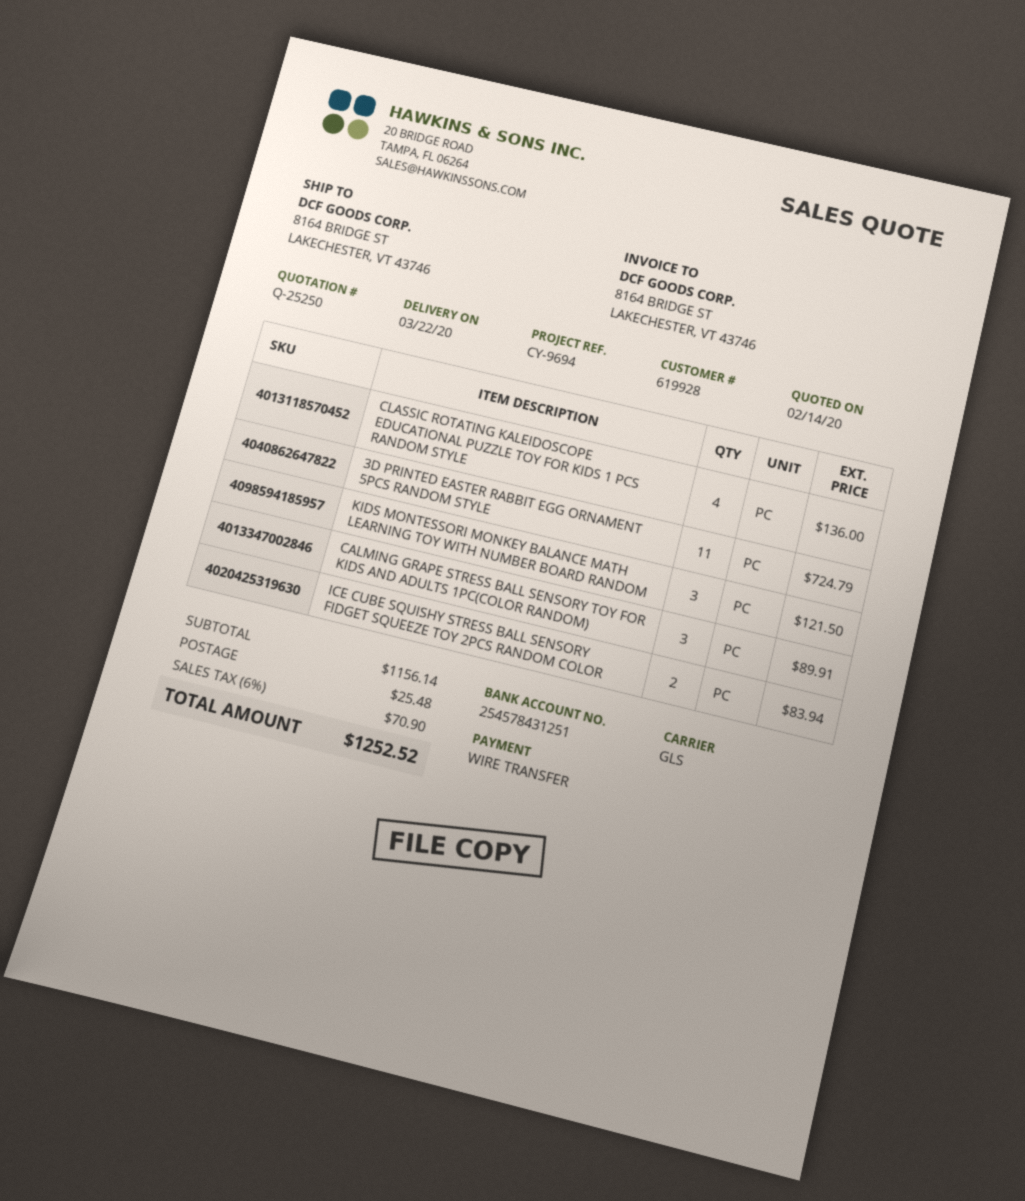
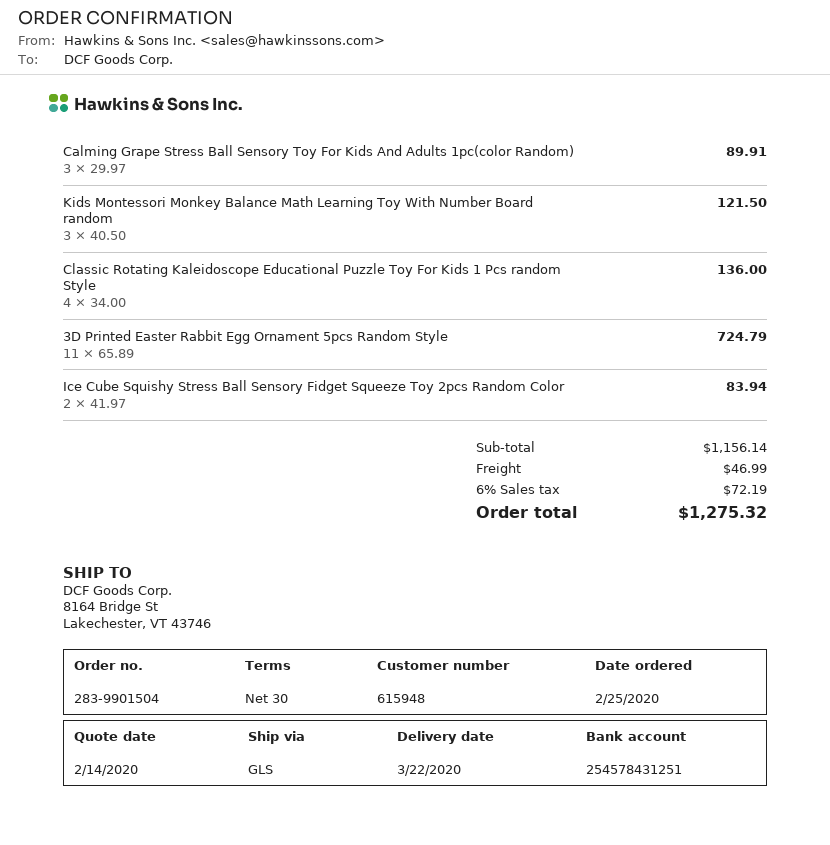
customer number: 619928 -> 615948
shipping: 25.48 -> 46.99
tax: 6% = 70.90 -> 6% = 72.19
total: 1252.52 -> 1275.32

